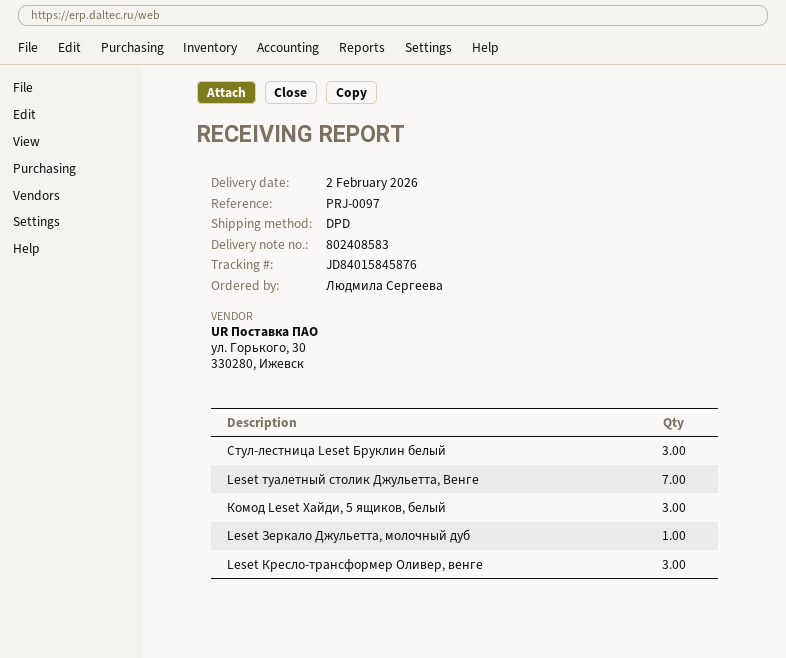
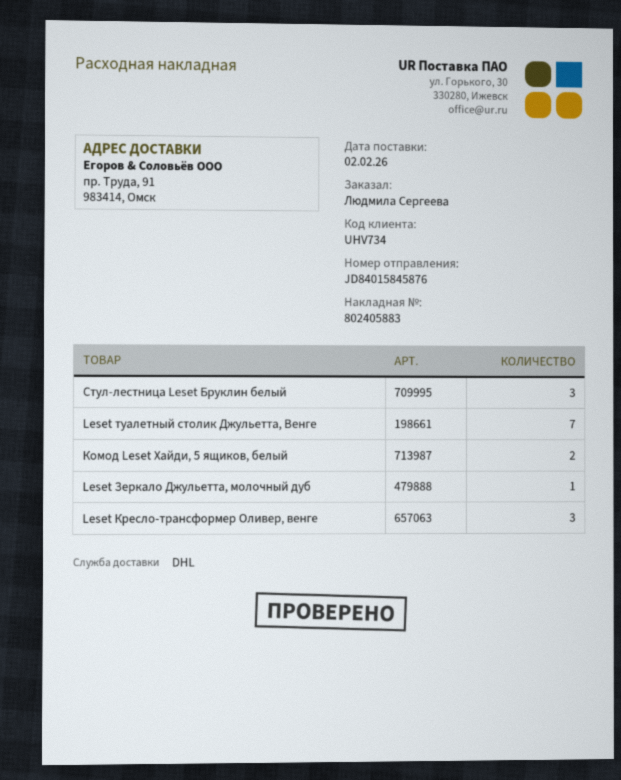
delivery note number: 802408583 -> 802405883
shipping method: DPD -> DHL
Комод Leset Хайди, 5 ящиков, белый: 3 -> 2

